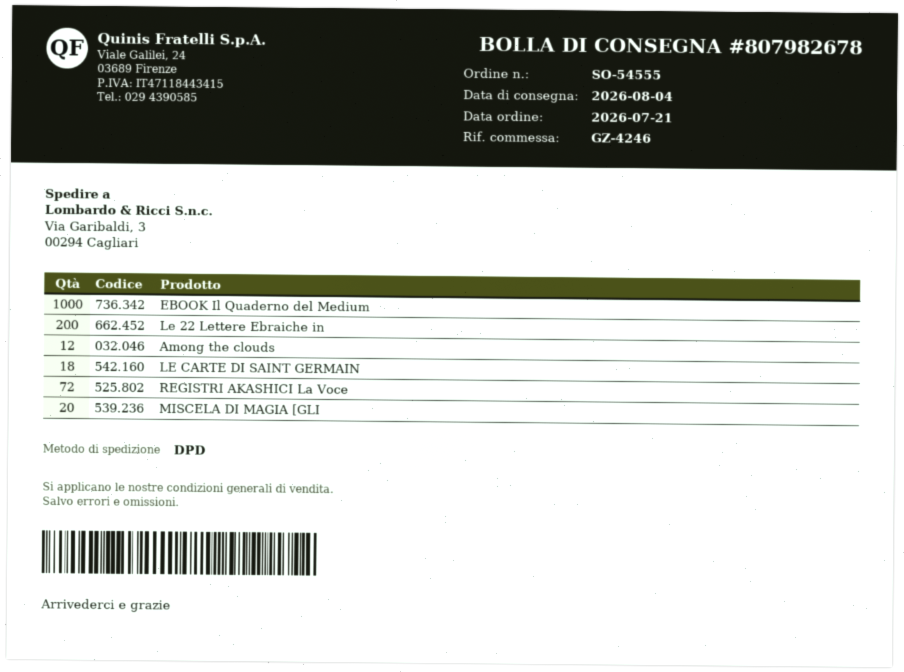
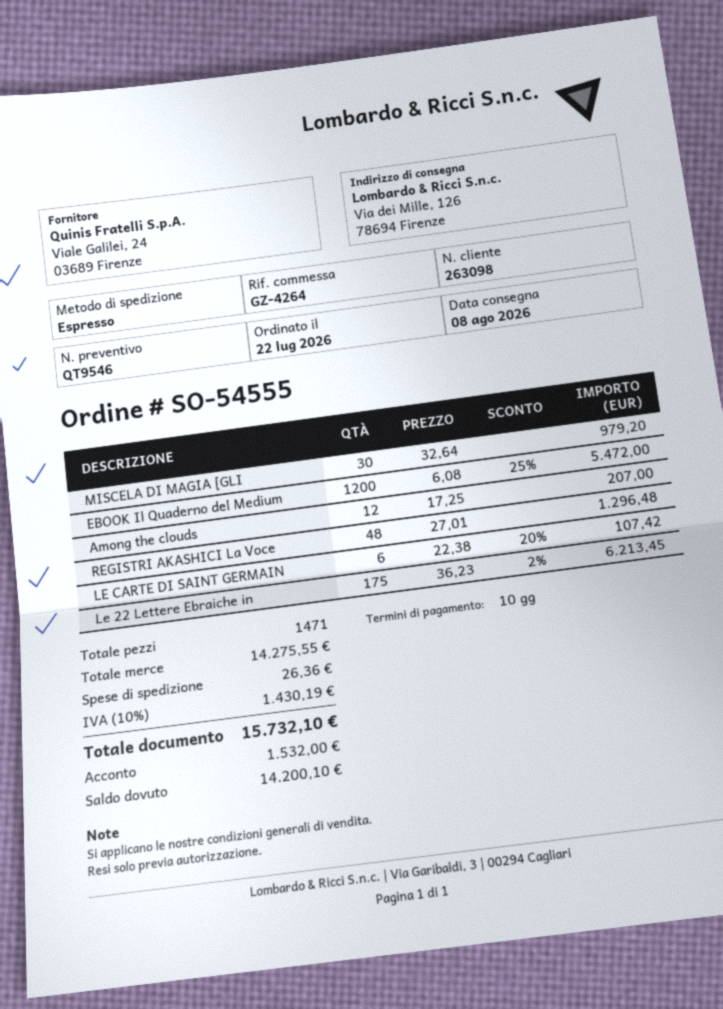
order date: 2026-07-21 -> 2026-07-22
delivery date: 2026-08-04 -> 2026-08-08
reference: GZ-4246 -> GZ-4264
shipping method: DPD -> express
ship to: Via Garibaldi, 3, 00294 Cagliari -> Via dei Mille, 126, 78694 Firenze
EBOOK Il Quaderno del Medium: 1000 -> 1200
Le 22 Lettere Ebraiche in: 200 -> 175
LE CARTE DI SAINT GERMAIN: 18 -> 6
REGISTRI AKASHICI La Voce: 72 -> 48
MISCELA DI MAGIA [GLI: 20 -> 30

